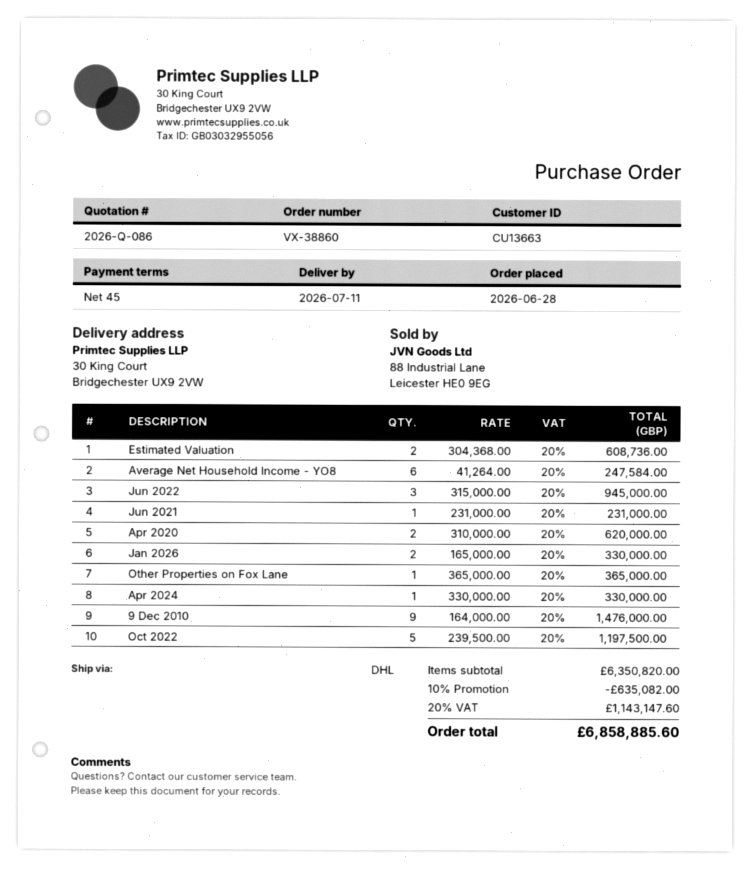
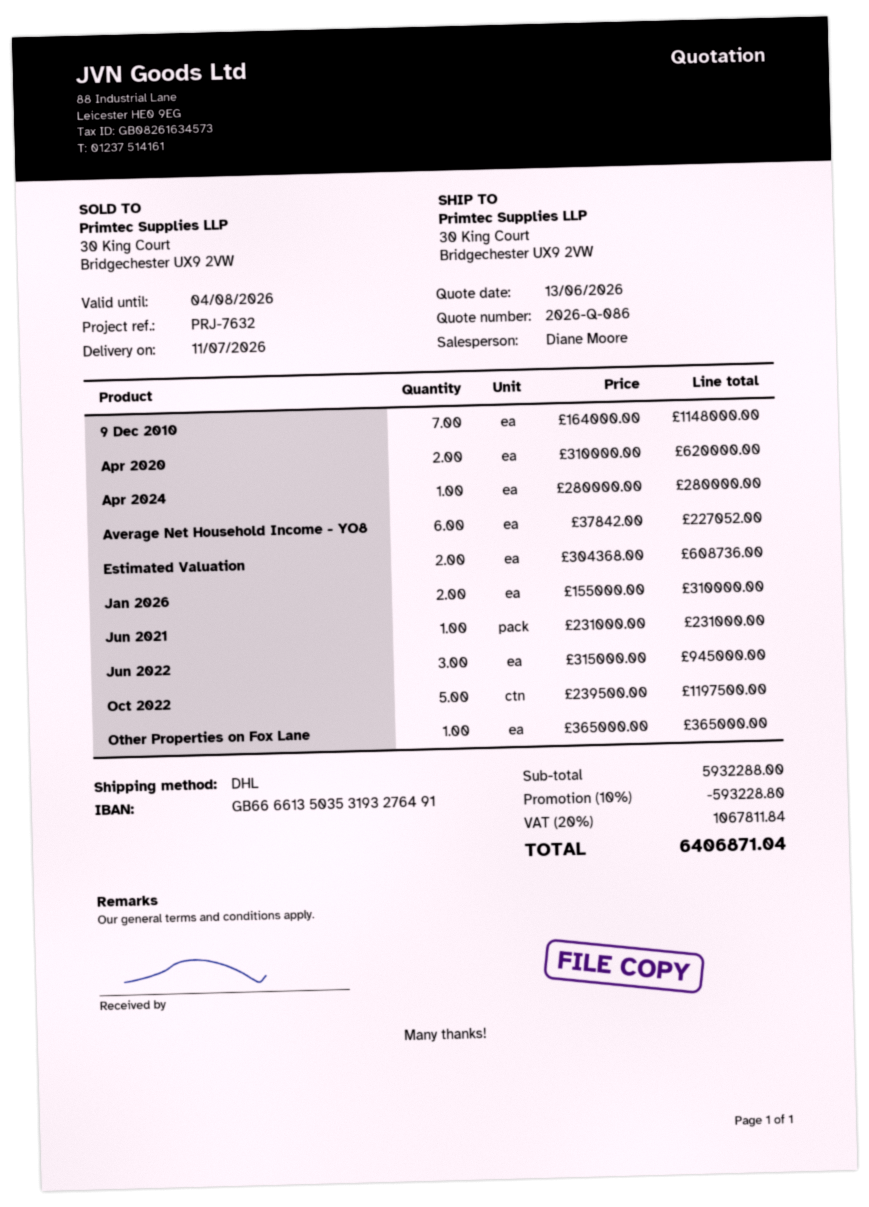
Average Net Household Income - YO8: 6 x 41264.00 = 247584.00 -> 6 x 37842.00 = 227052.00
Jan 2026: 2 x 165000.00 = 330000.00 -> 2 x 155000.00 = 310000.00
Apr 2024: 1 x 330000.00 = 330000.00 -> 1 x 280000.00 = 280000.00
9 Dec 2010: 9 x 164000.00 = 1476000.00 -> 7 x 164000.00 = 1148000.00
subtotal: 6350820.00 -> 5932288.00
discount: 10% = 635082.00 -> 10% = 593228.80
tax: 20% = 1143147.60 -> 20% = 1067811.84
total: 6858885.60 -> 6406871.04

